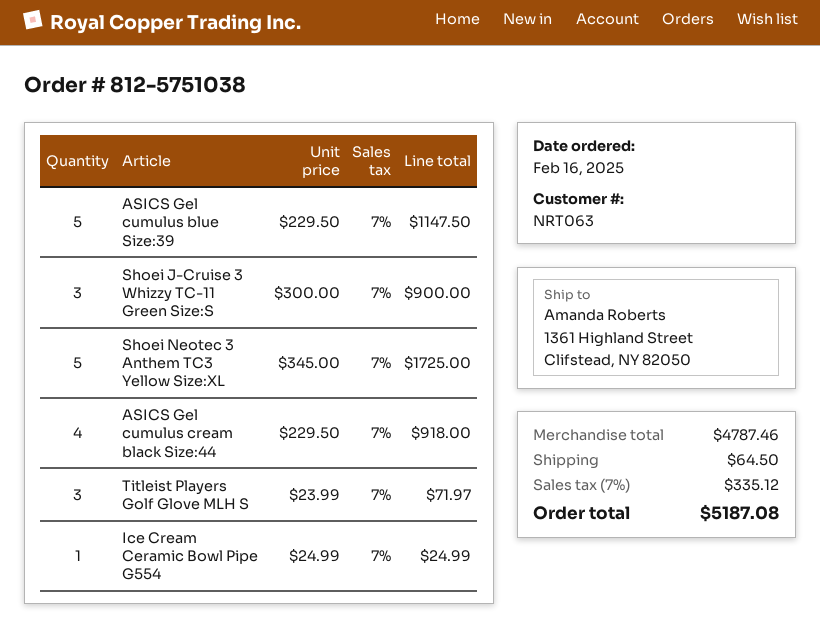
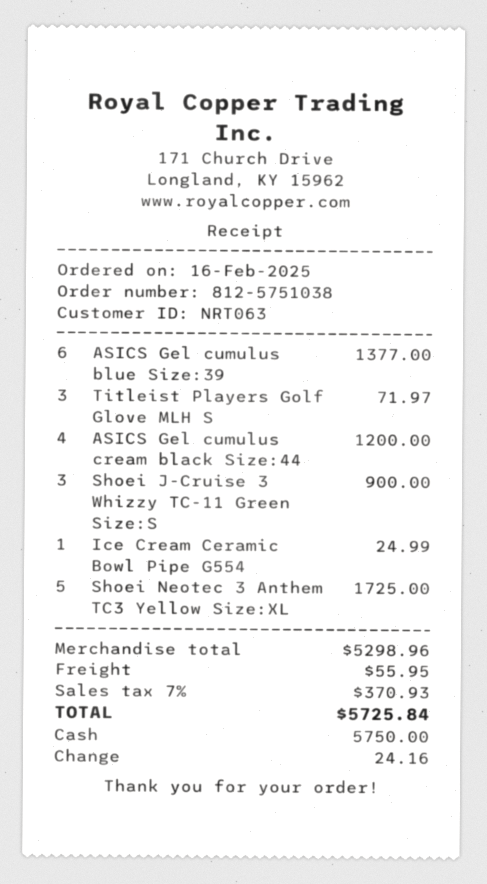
ASICS Gel cumulus blue Size:39: 5 for 1147.50 -> 6 for 1377.00
ASICS Gel cumulus cream black Size:44: 4 for 918.00 -> 4 for 1200.00
subtotal: 4787.46 -> 5298.96
shipping: 64.50 -> 55.95
tax: 7% = 335.12 -> 7% = 370.93
total: 5187.08 -> 5725.84

